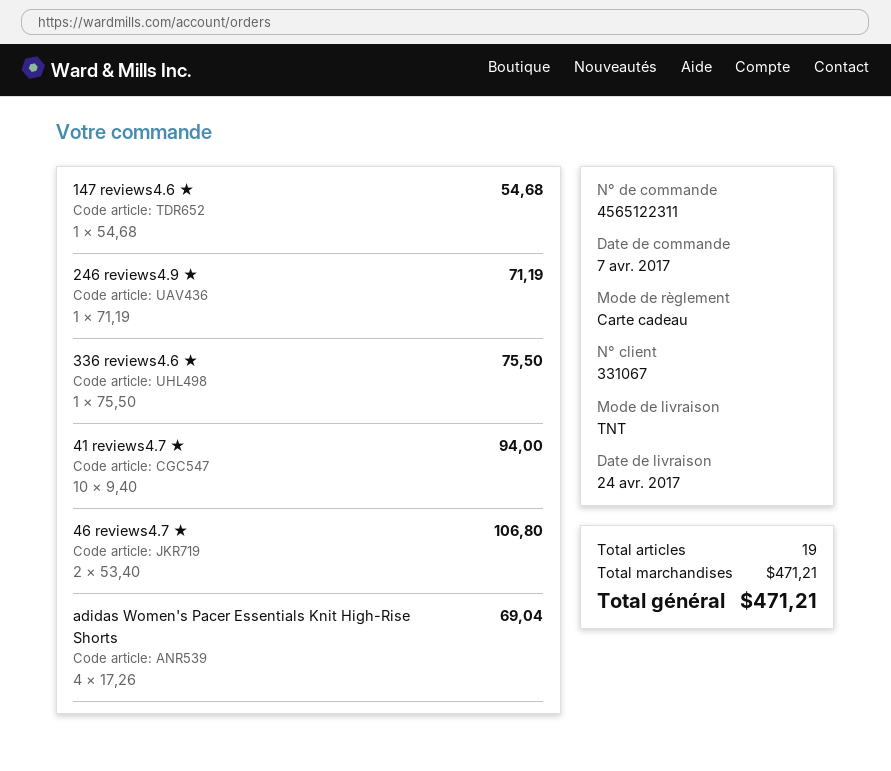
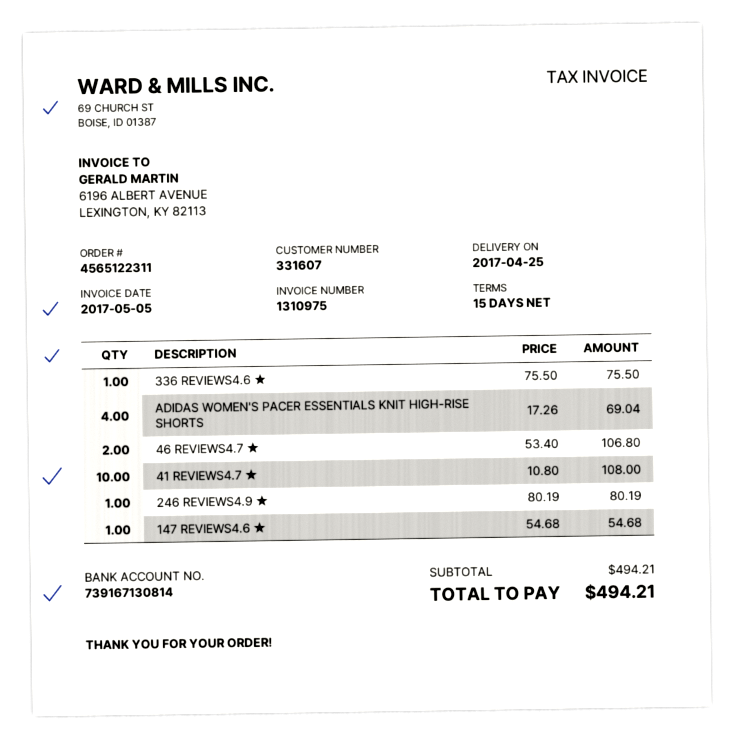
delivery date: 2017-04-24 -> 2017-04-25
customer number: 331067 -> 331607
246 reviews4.9 ★: 1 x 71.19 = 71.19 -> 1 x 80.19 = 80.19
41 reviews4.7 ★: 10 x 9.40 = 94.00 -> 10 x 10.80 = 108.00
subtotal: 471.21 -> 494.21
total: 471.21 -> 494.21

